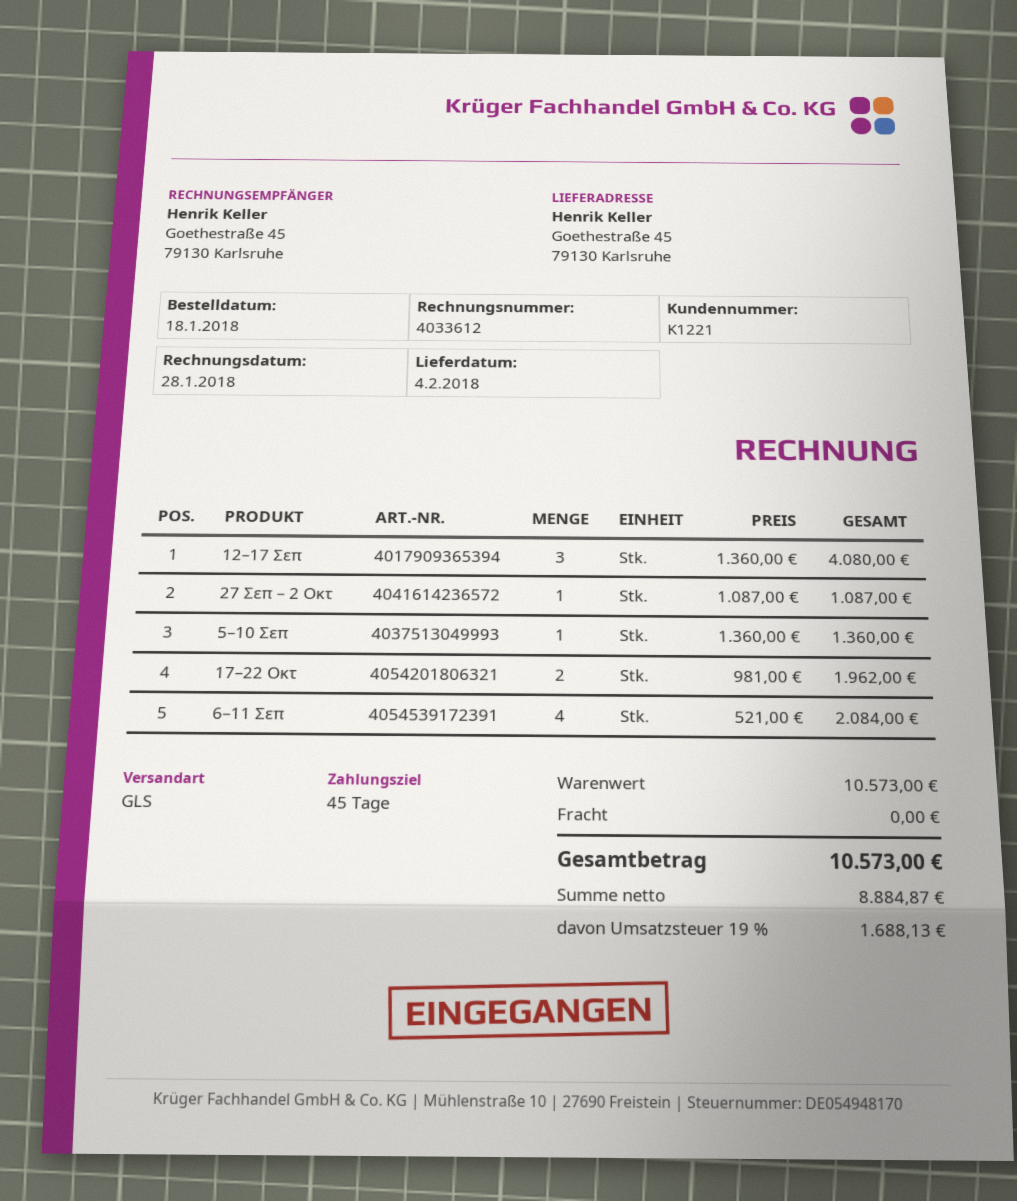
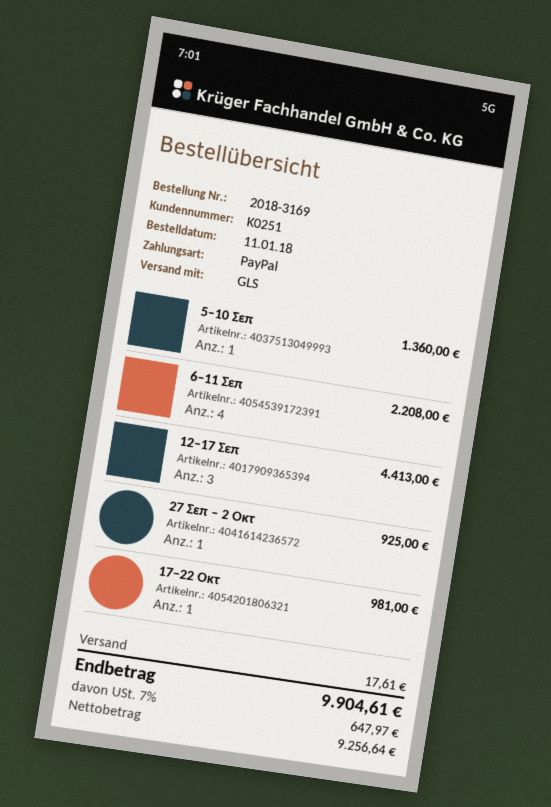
order date: 2018-01-18 -> 2018-01-11
customer number: K1221 -> K0251
12–17 Σεπ: 3 for 4080.00 -> 3 for 4413.00
27 Σεπ – 2 Οκτ: 1 for 1087.00 -> 1 for 925.00
17–22 Οκτ: 2 for 1962.00 -> 1 for 981.00
6–11 Σεπ: 4 for 2084.00 -> 4 for 2208.00
shipping: 0.00 -> 17.61
net: 8884.87 -> 9256.64
tax: 19% = 1688.13 -> 7% = 647.97
total: 10573.00 -> 9904.61

